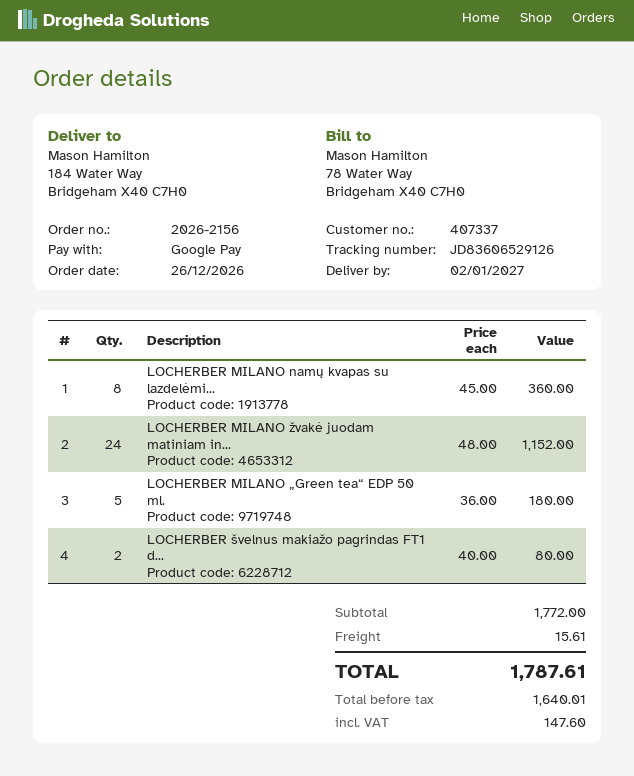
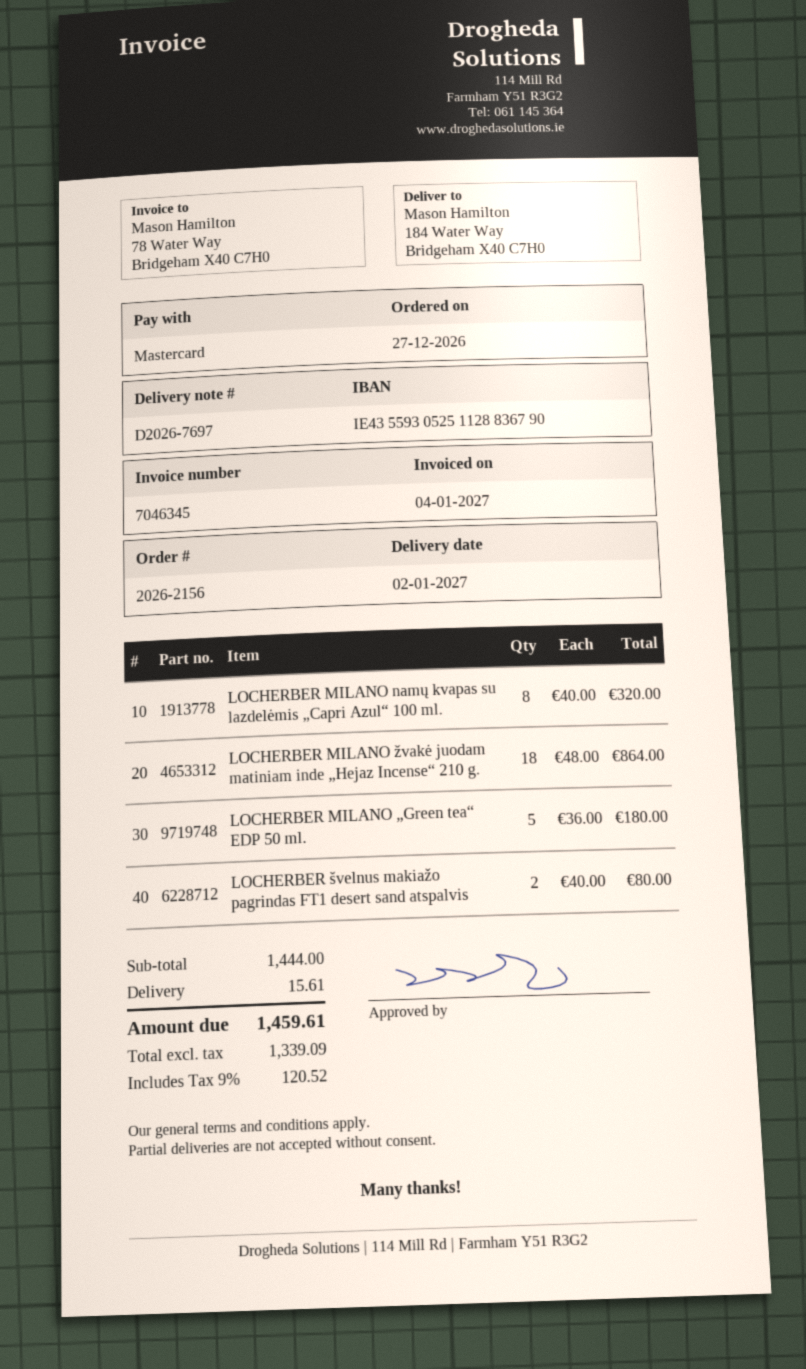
order date: 2026-12-26 -> 2026-12-27
payment method: Google Pay -> Mastercard
LOCHERBER MILANO namų kvapas su lazdelėmi...: 8 x 45.00 = 360.00 -> 8 x 40.00 = 320.00
LOCHERBER MILANO žvakė juodam matiniam in...: 24 x 48.00 = 1152.00 -> 18 x 48.00 = 864.00
subtotal: 1772.00 -> 1444.00
net: 1640.01 -> 1339.09
tax: 147.60 -> 120.52
total: 1787.61 -> 1459.61

